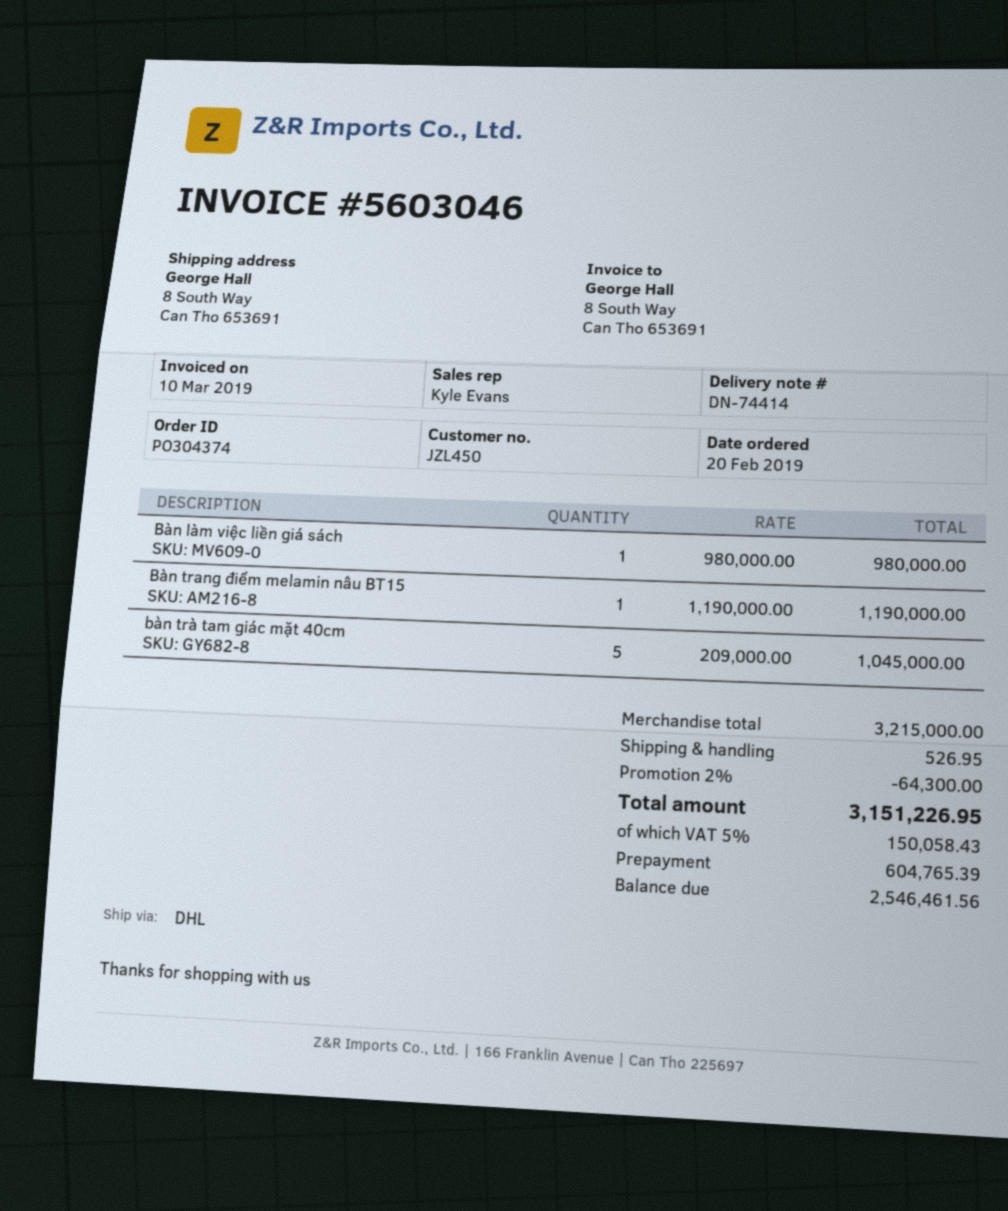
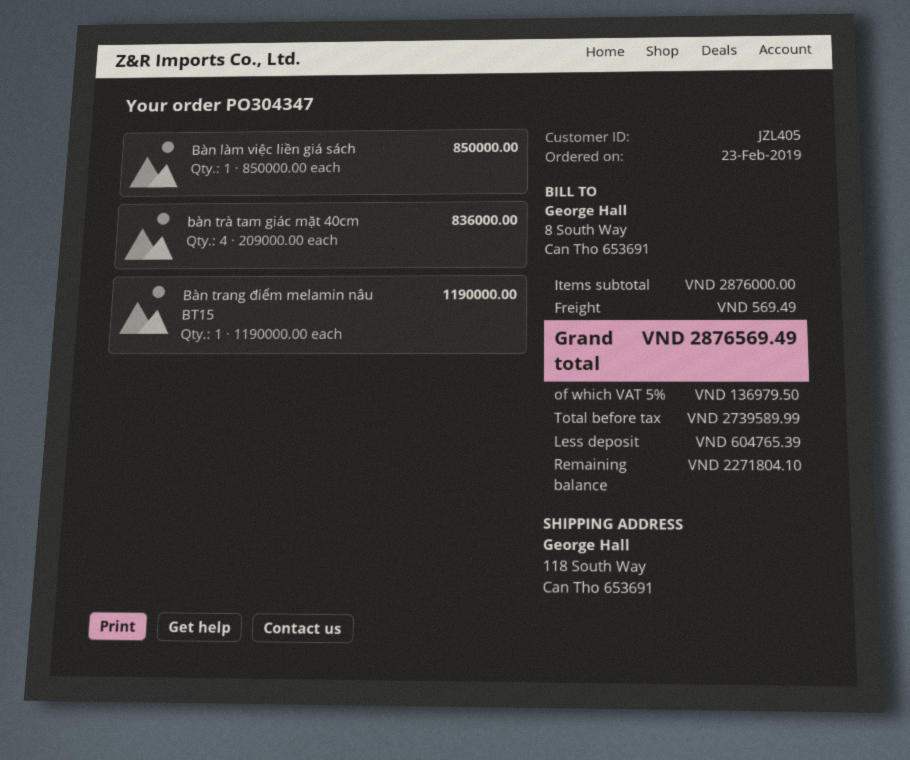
order number: PO304374 -> PO304347
order date: 2019-02-20 -> 2019-02-23
customer number: JZL450 -> JZL405
ship to: 8 South Way, Can Tho 653691 -> 118 South Way, Can Tho 653691
Bàn làm việc liền giá sách: 1 x 980000.00 = 980000.00 -> 1 x 850000.00 = 850000.00
bàn trà tam giác mặt 40cm: 5 x 209000.00 = 1045000.00 -> 4 x 209000.00 = 836000.00
subtotal: 3215000.00 -> 2876000.00
discount: 2% = 64300.00 -> none
shipping: 526.95 -> 569.49
tax: 5% = 150058.43 -> 5% = 136979.50
total: 3151226.95 -> 2876569.49
balance: 2546461.56 -> 2271804.10

